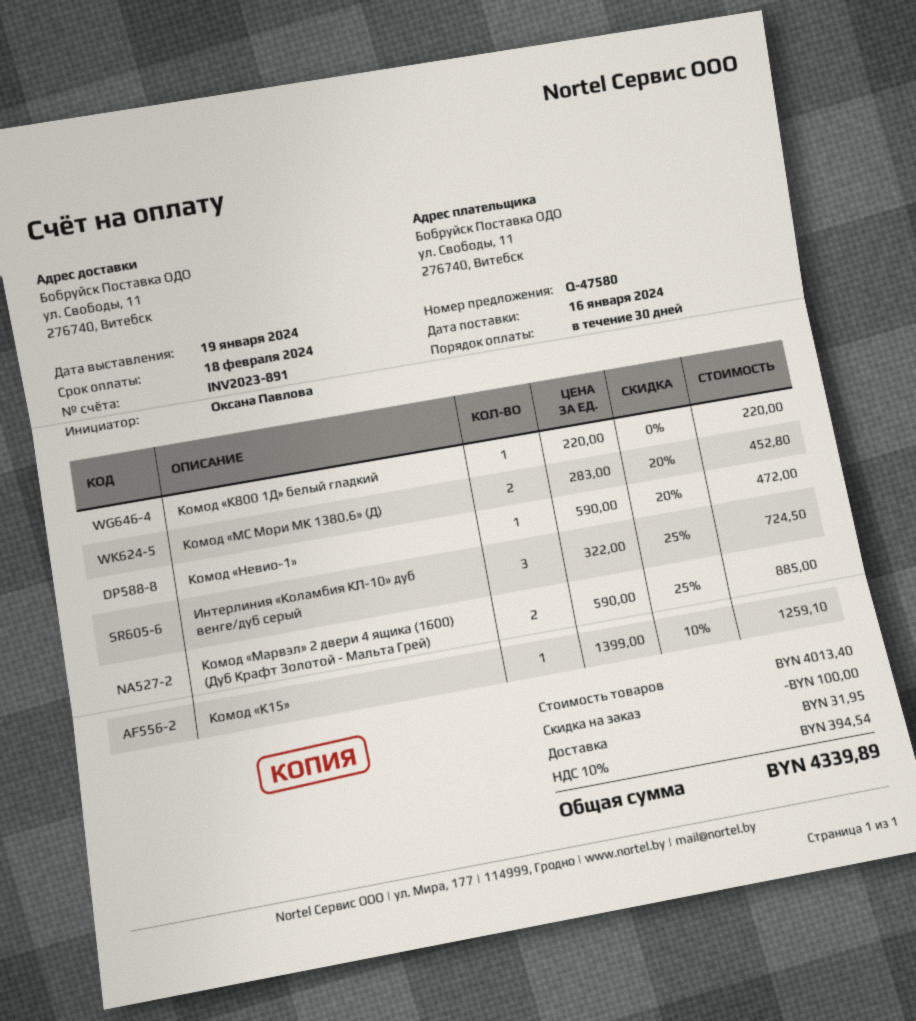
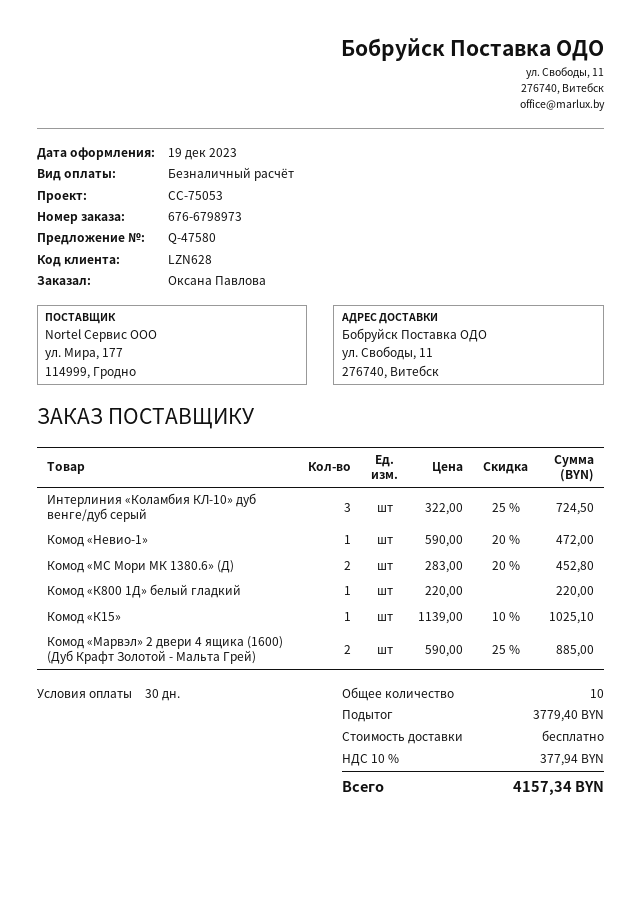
Комод «К15»: 1 x 1399.00 - 10% = 1259.10 -> 1 x 1139.00 - 10% = 1025.10
subtotal: 4013.40 -> 3779.40
discount: 100.00 -> none
shipping: 31.95 -> 0.00
tax: 10% = 394.54 -> 10% = 377.94
total: 4339.89 -> 4157.34

